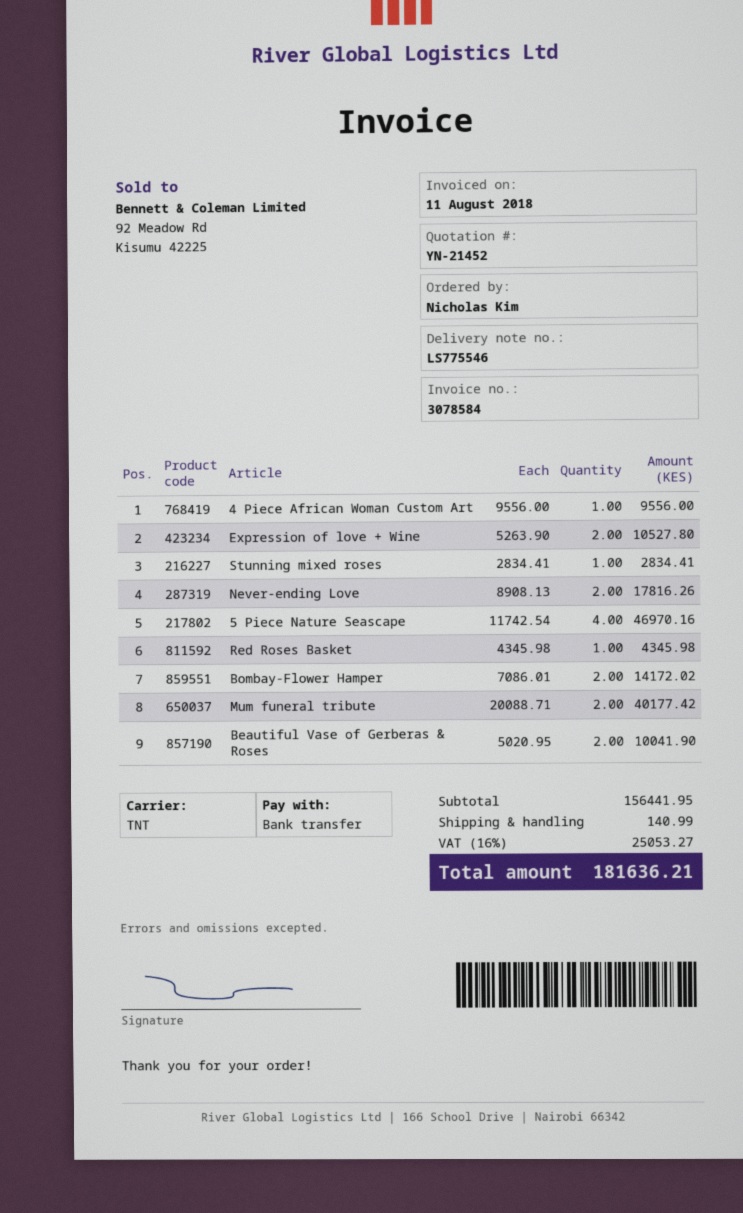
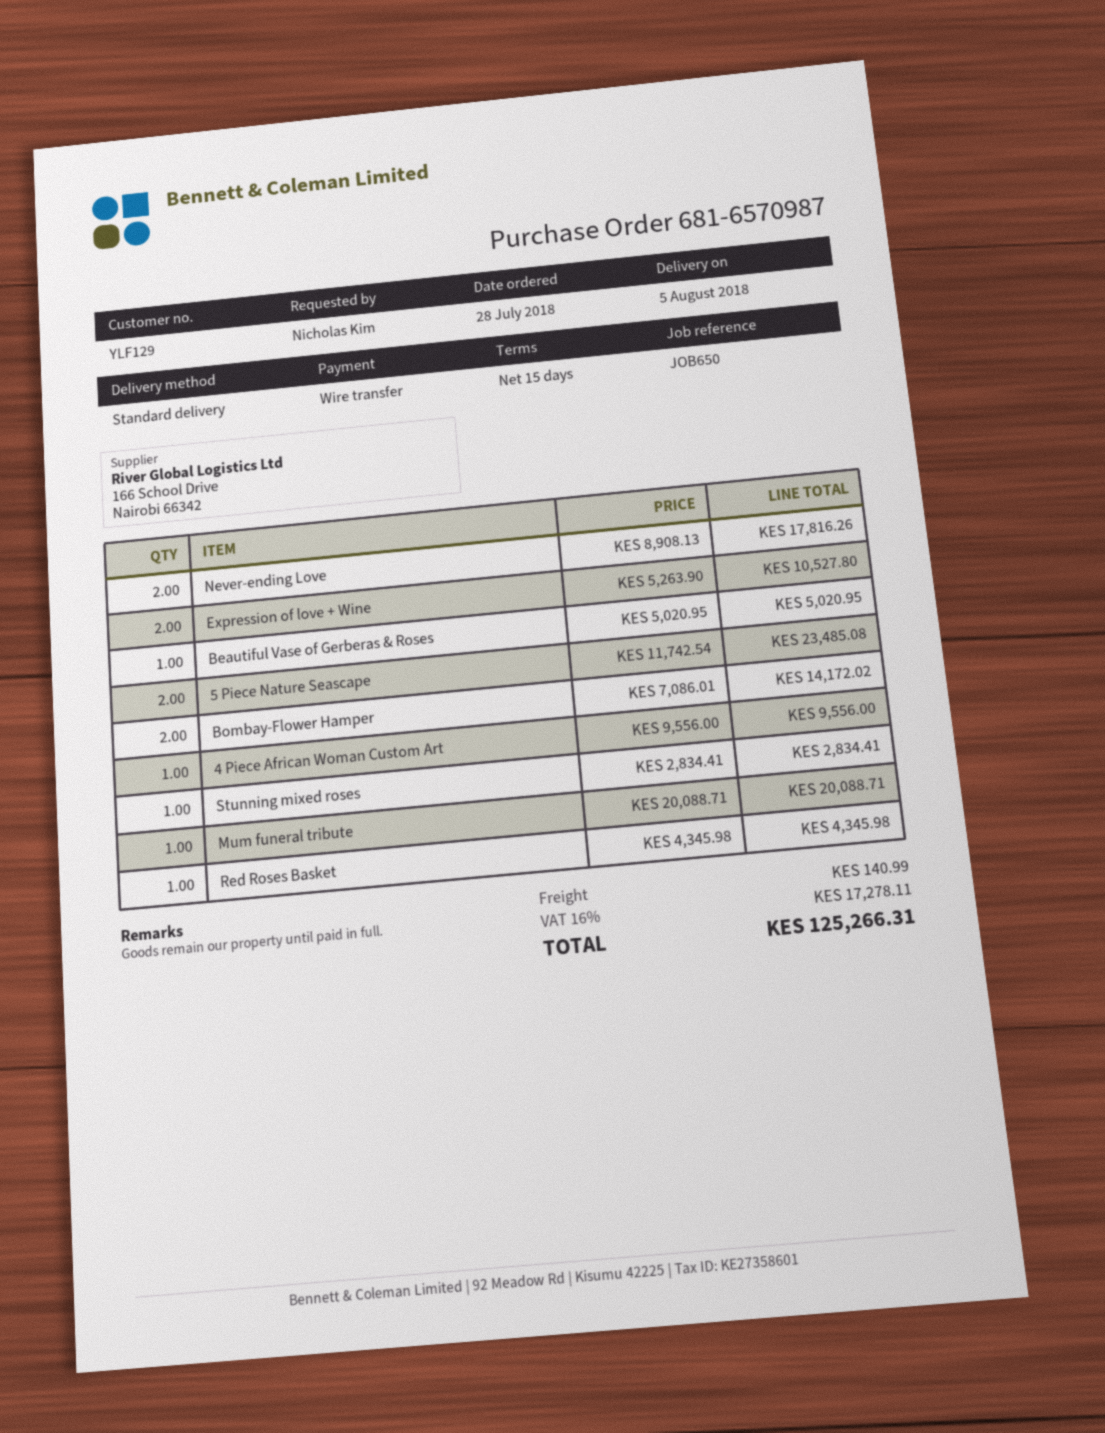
shipping method: TNT -> standard
5 Piece Nature Seascape: 4 x 11742.54 = 46970.16 -> 2 x 11742.54 = 23485.08
Mum funeral tribute: 2 x 20088.71 = 40177.42 -> 1 x 20088.71 = 20088.71
Beautiful Vase of Gerberas & Roses: 2 x 5020.95 = 10041.90 -> 1 x 5020.95 = 5020.95
tax: 16% = 25053.27 -> 16% = 17278.11
total: 181636.21 -> 125266.31

